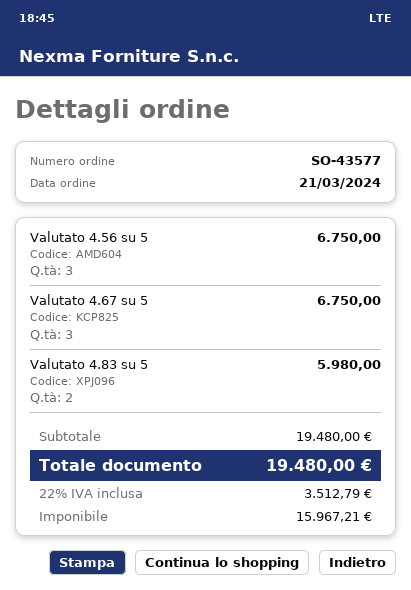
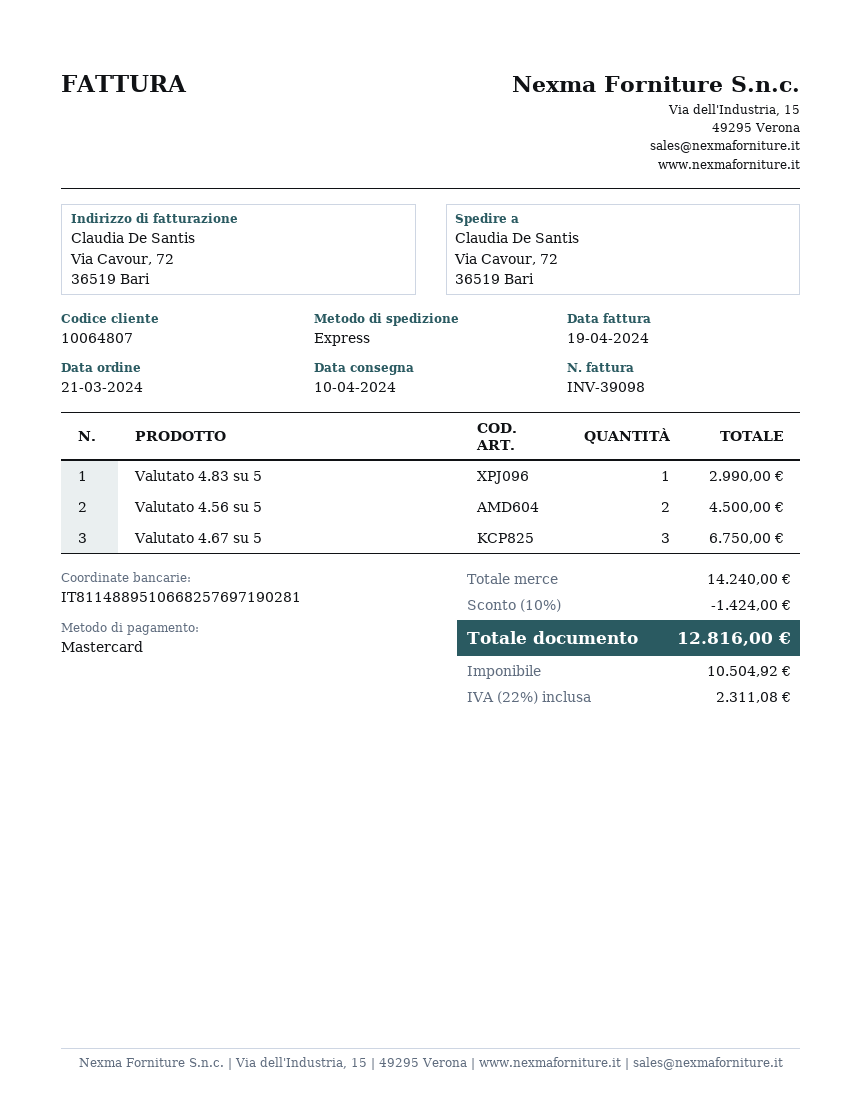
Valutato 4.56 su 5: 3 for 6750.00 -> 2 for 4500.00
Valutato 4.83 su 5: 2 for 5980.00 -> 1 for 2990.00
subtotal: 19480.00 -> 14240.00
discount: none -> 10% = 1424.00
net: 15967.21 -> 10504.92
tax: 22% = 3512.79 -> 22% = 2311.08
total: 19480.00 -> 12816.00

